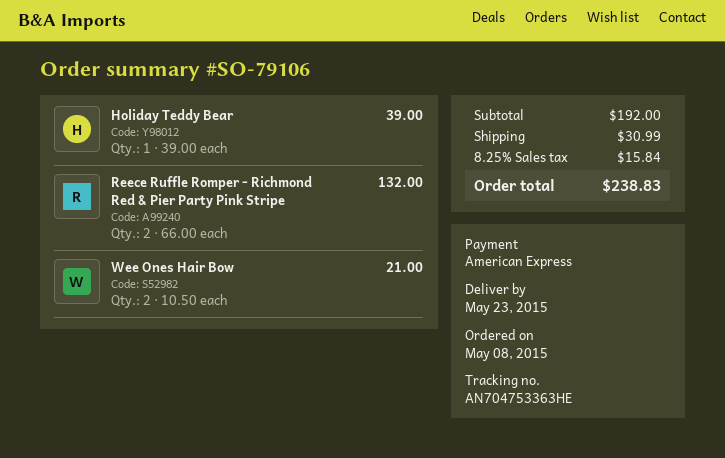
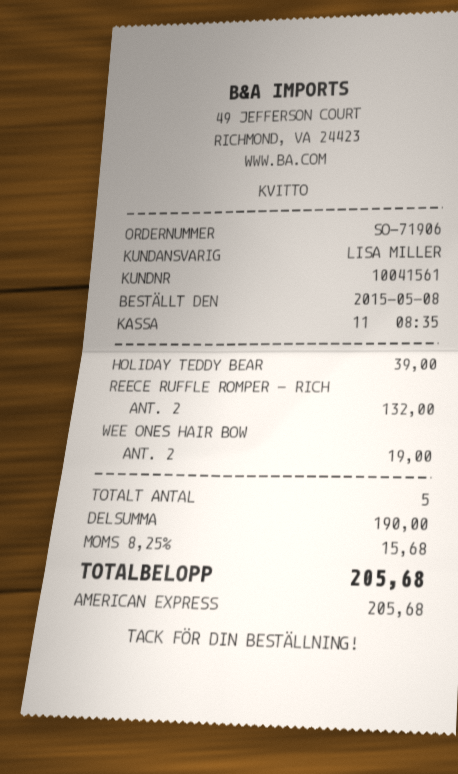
order number: SO-79106 -> SO-71906
Wee Ones Hair Bow: 2 for 21.00 -> 2 for 19.00
subtotal: 192.00 -> 190.00
shipping: 30.99 -> none
tax: 8.25% = 15.84 -> 8.25% = 15.68
total: 238.83 -> 205.68

